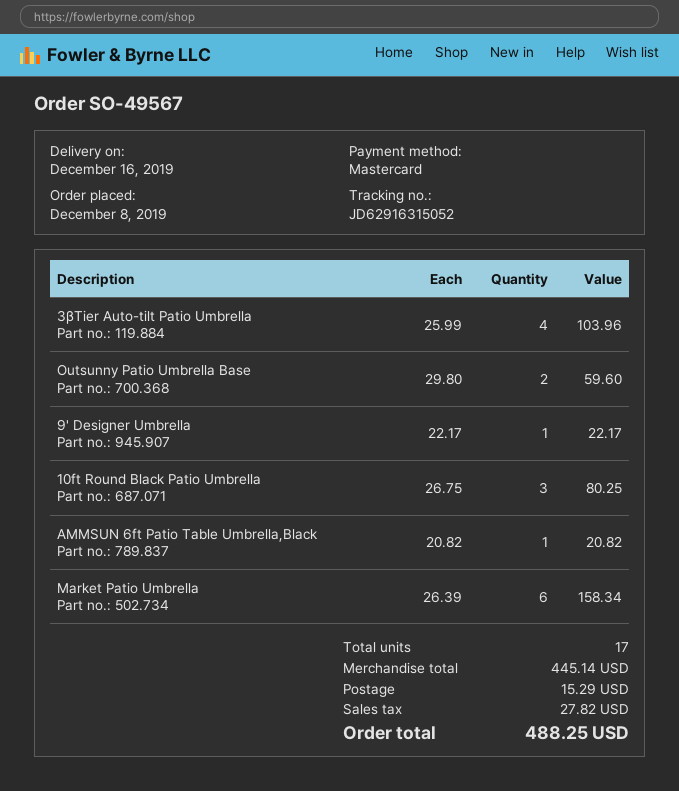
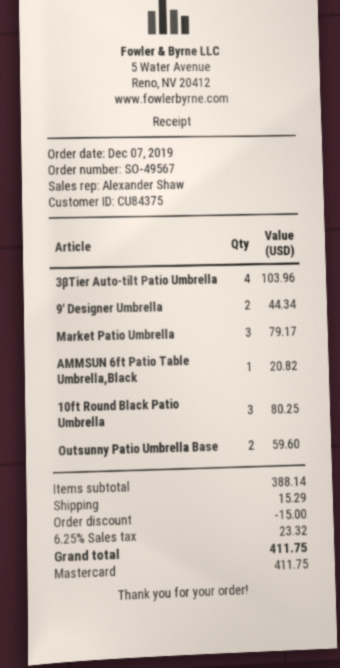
order date: 2019-12-08 -> 2019-12-07
9' Designer Umbrella: 1 for 22.17 -> 2 for 44.34
Market Patio Umbrella: 6 for 158.34 -> 3 for 79.17
subtotal: 445.14 -> 388.14
discount: none -> 15.00
tax: 27.82 -> 23.32
total: 488.25 -> 411.75

